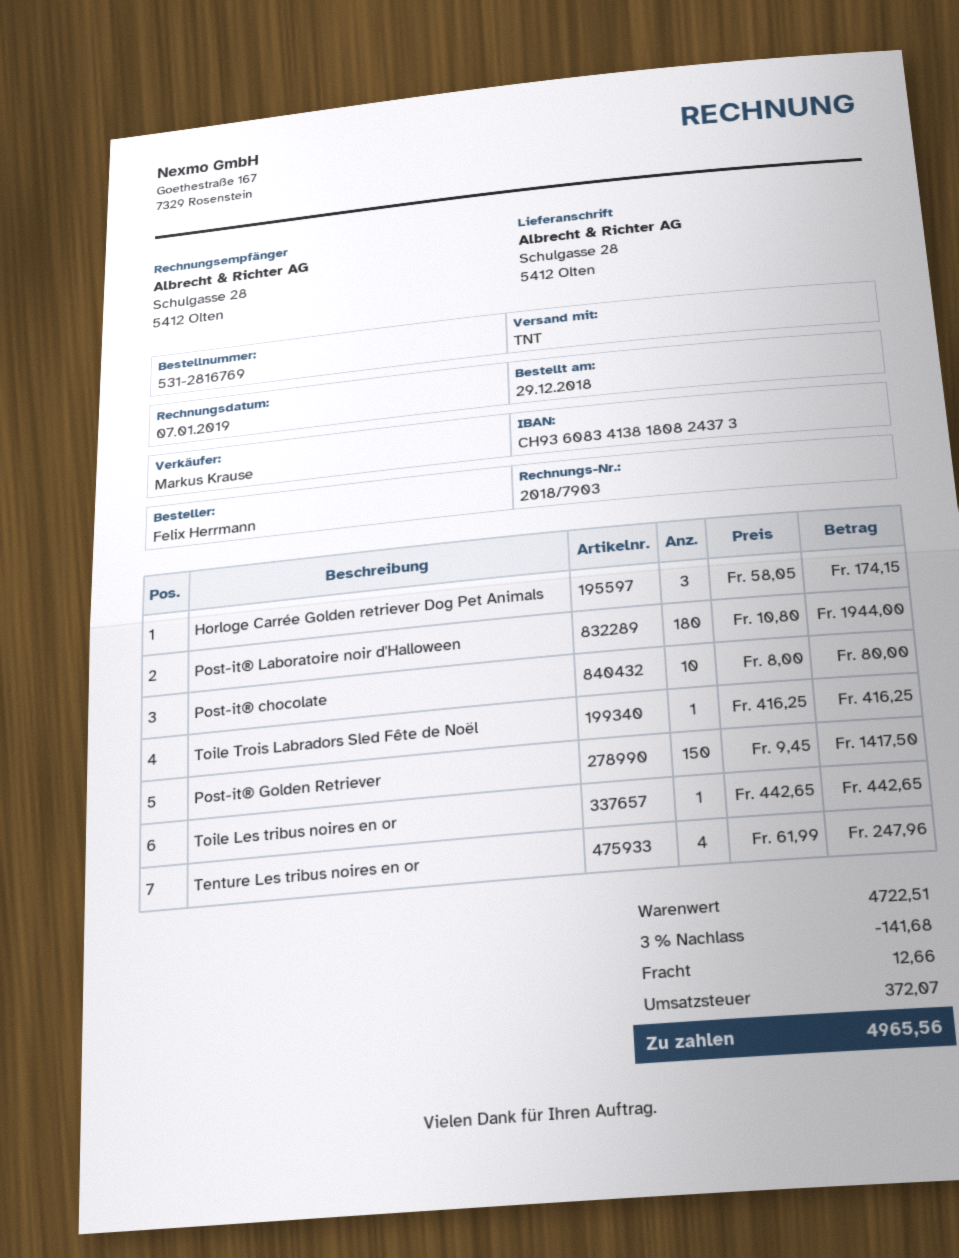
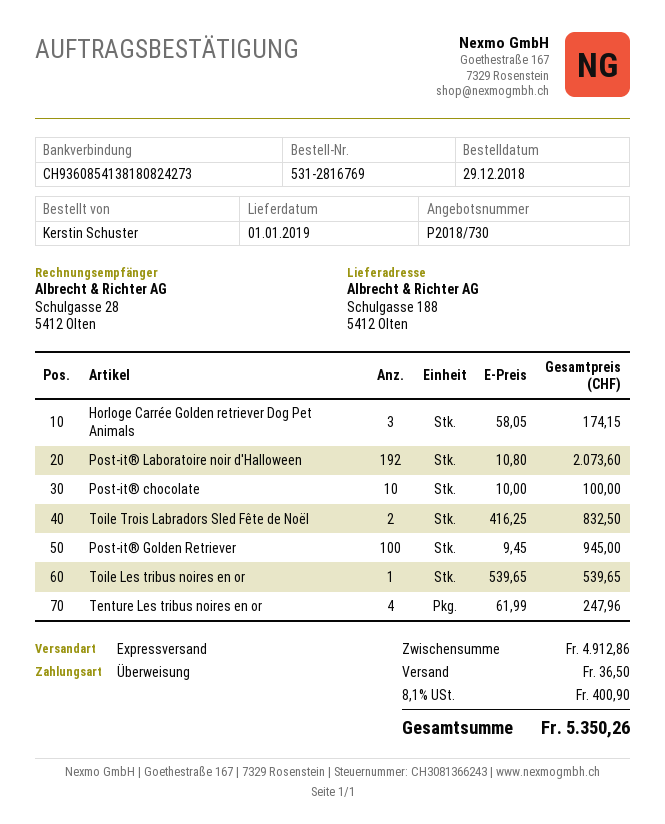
ordered by: Felix Herrmann -> Kerstin Schuster
bank account: CH9360834138180824373 -> CH9360854138180824273
shipping method: TNT -> express
ship to: Schulgasse 28, 5412 Olten -> Schulgasse 188, 5412 Olten
Post-it® Laboratoire noir d'Halloween: 180 x 10.80 = 1944.00 -> 192 x 10.80 = 2073.60
Post-it® chocolate: 10 x 8.00 = 80.00 -> 10 x 10.00 = 100.00
Toile Trois Labradors Sled Fête de Noël: 1 x 416.25 = 416.25 -> 2 x 416.25 = 832.50
Post-it® Golden Retriever: 150 x 9.45 = 1417.50 -> 100 x 9.45 = 945.00
Toile Les tribus noires en or: 1 x 442.65 = 442.65 -> 1 x 539.65 = 539.65
subtotal: 4722.51 -> 4912.86
discount: 3% = 141.68 -> none
shipping: 12.66 -> 36.50
tax: 372.07 -> 400.90
total: 4965.56 -> 5350.26

